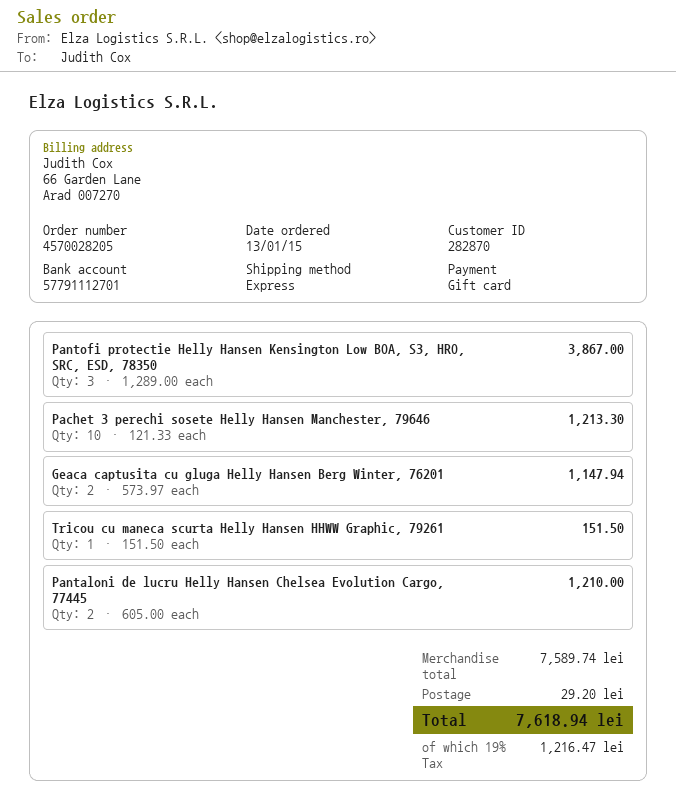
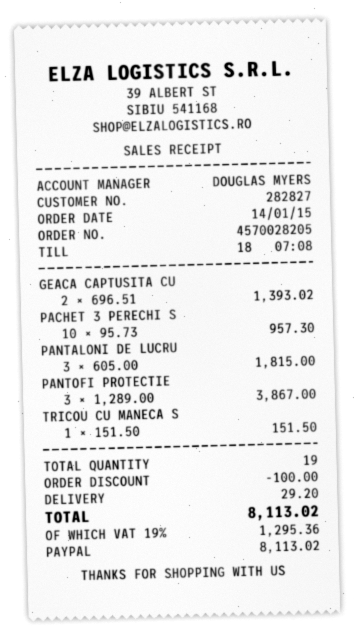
order date: 2015-01-13 -> 2015-01-14
customer number: 282870 -> 282827
payment method: gift card -> PayPal
Pachet 3 perechi sosete Helly Hansen Manchester, 79646: 10 x 121.33 = 1213.30 -> 10 x 95.73 = 957.30
Geaca captusita cu gluga Helly Hansen Berg Winter, 76201: 2 x 573.97 = 1147.94 -> 2 x 696.51 = 1393.02
Pantaloni de lucru Helly Hansen Chelsea Evolution Cargo, 77445: 2 x 605.00 = 1210.00 -> 3 x 605.00 = 1815.00
discount: none -> 100.00
tax: 19% = 1216.47 -> 19% = 1295.36
total: 7618.94 -> 8113.02

